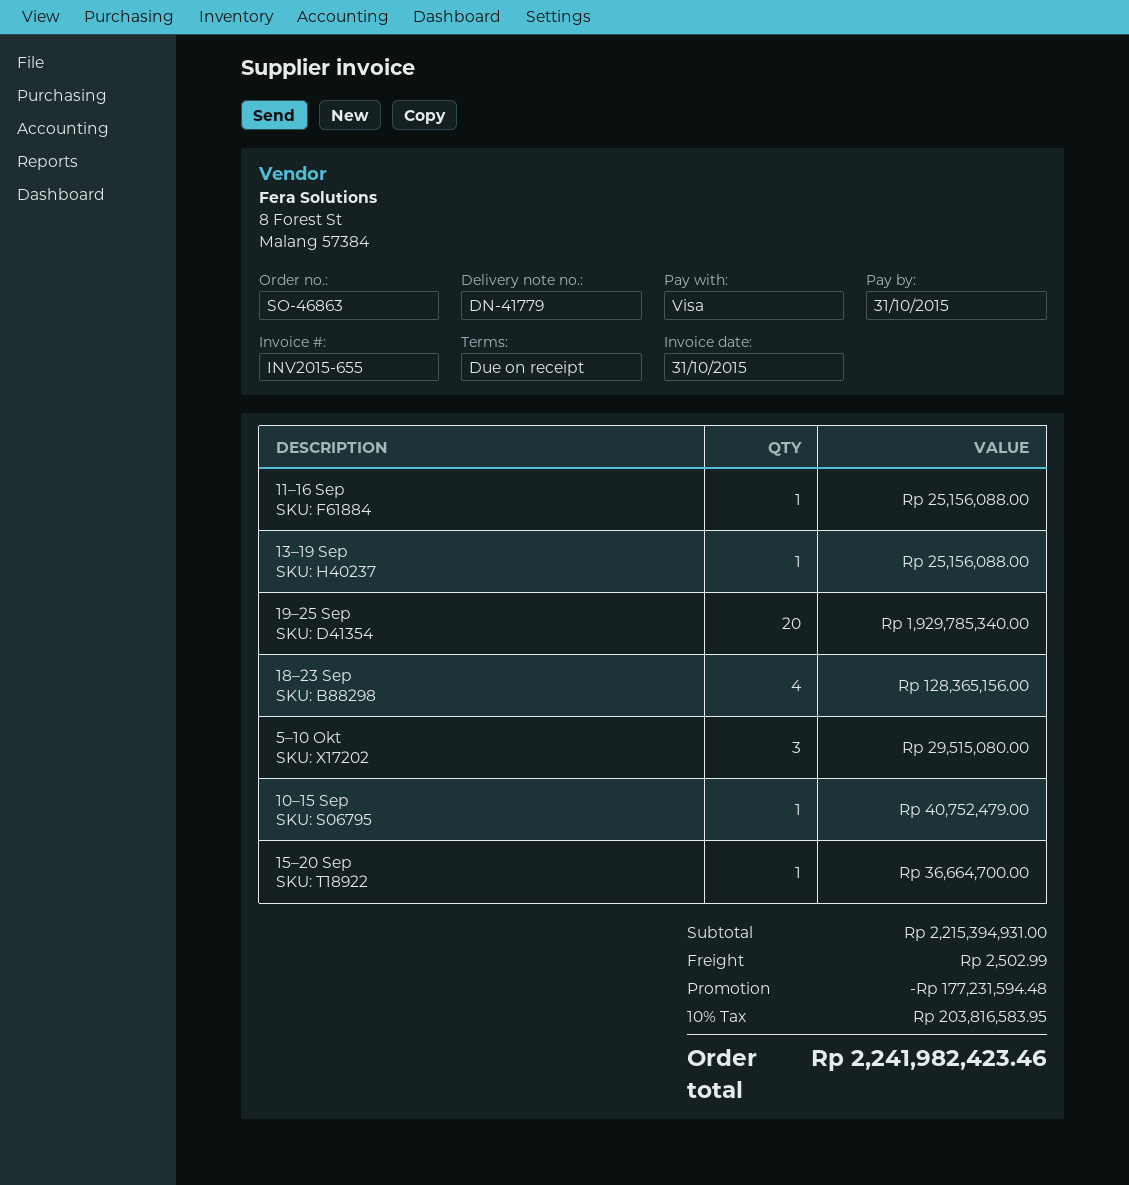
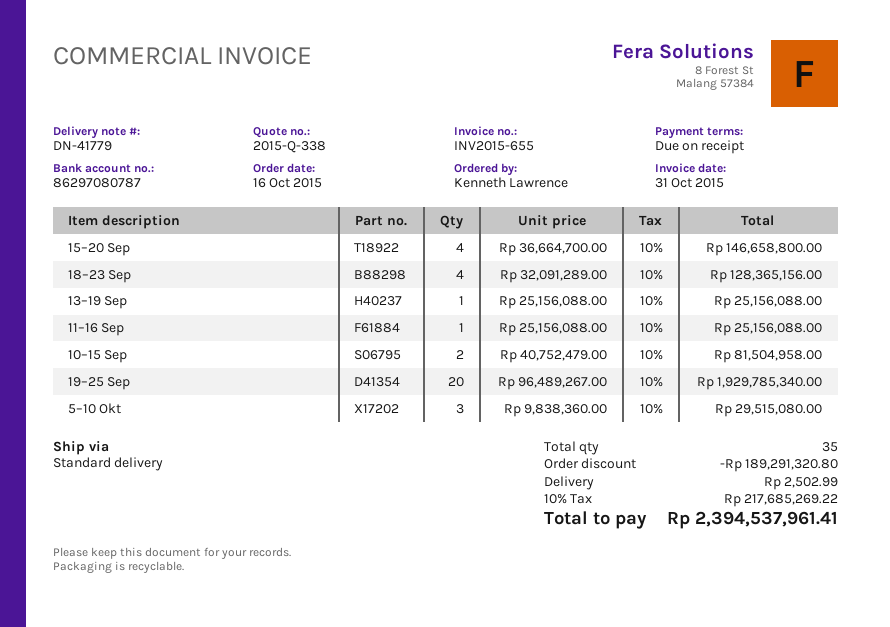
10–15 Sep: 1 for 40752479.00 -> 2 for 81504958.00
15–20 Sep: 1 for 36664700.00 -> 4 for 146658800.00
discount: 177231594.48 -> 189291320.80
tax: 10% = 203816583.95 -> 10% = 217685269.22
total: 2241982423.46 -> 2394537961.41

